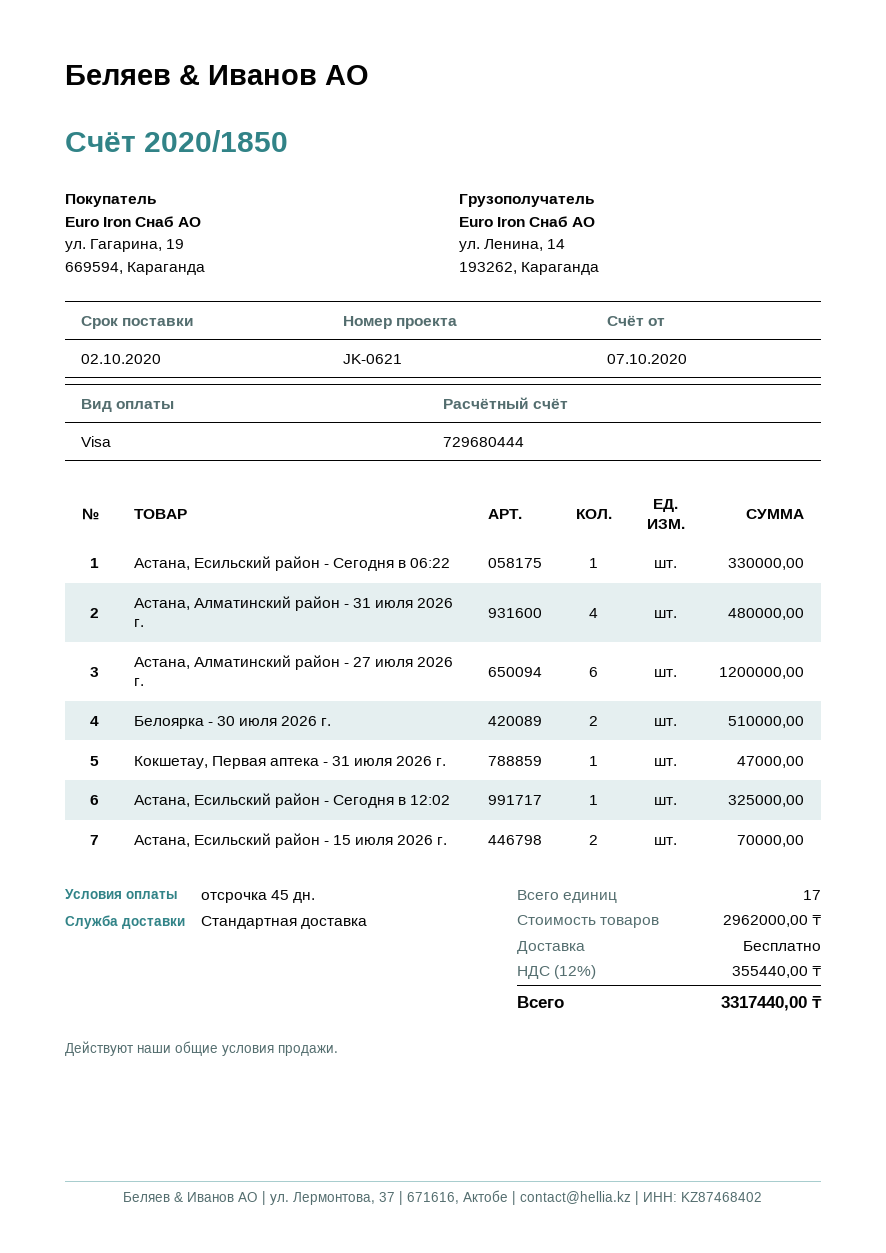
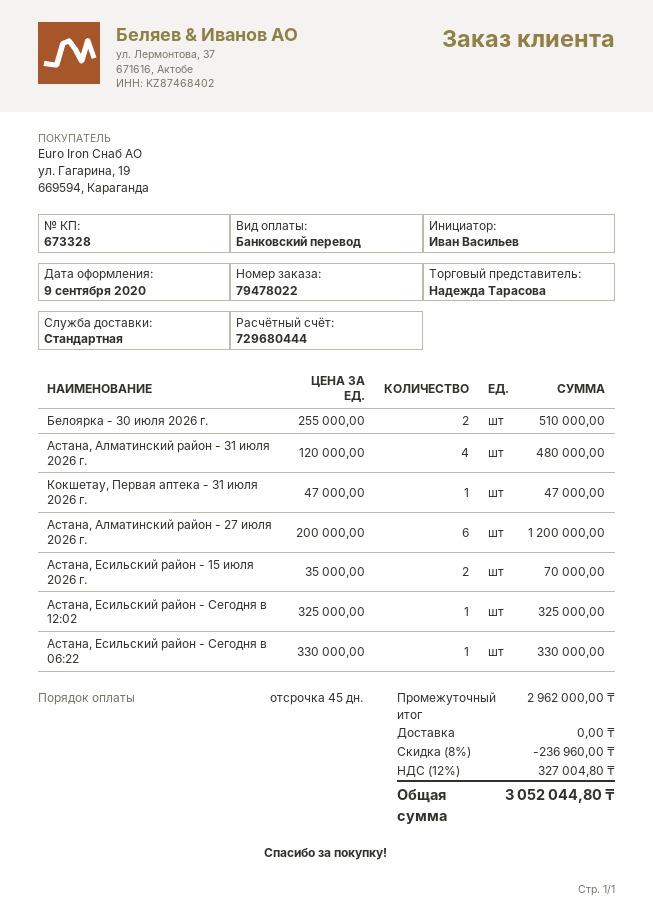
payment method: Visa -> bank transfer
discount: none -> 8% = 236960.00
tax: 12% = 355440.00 -> 12% = 327004.80
total: 3317440.00 -> 3052044.80

